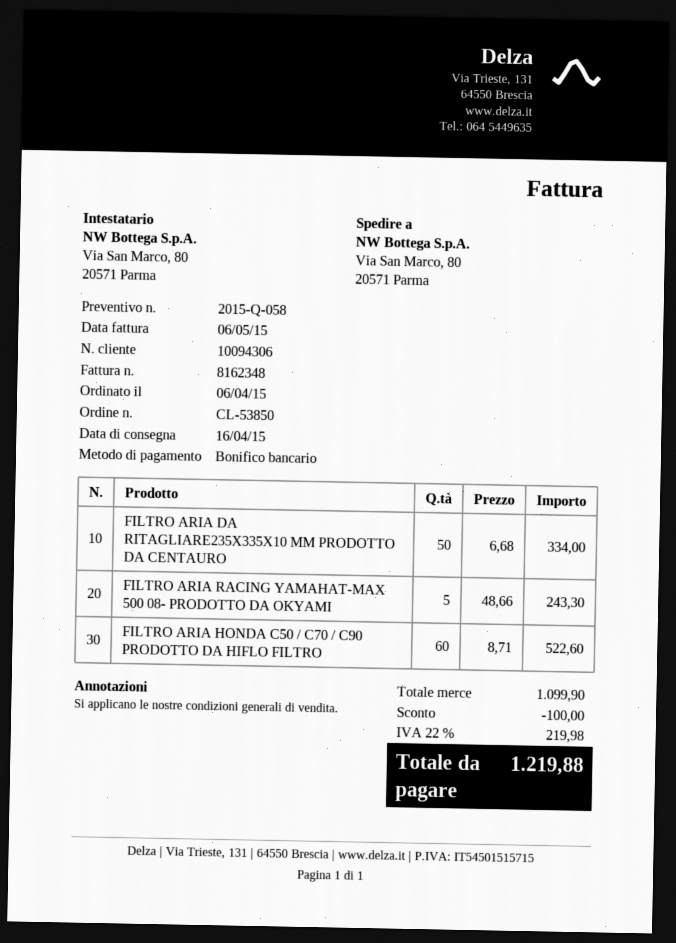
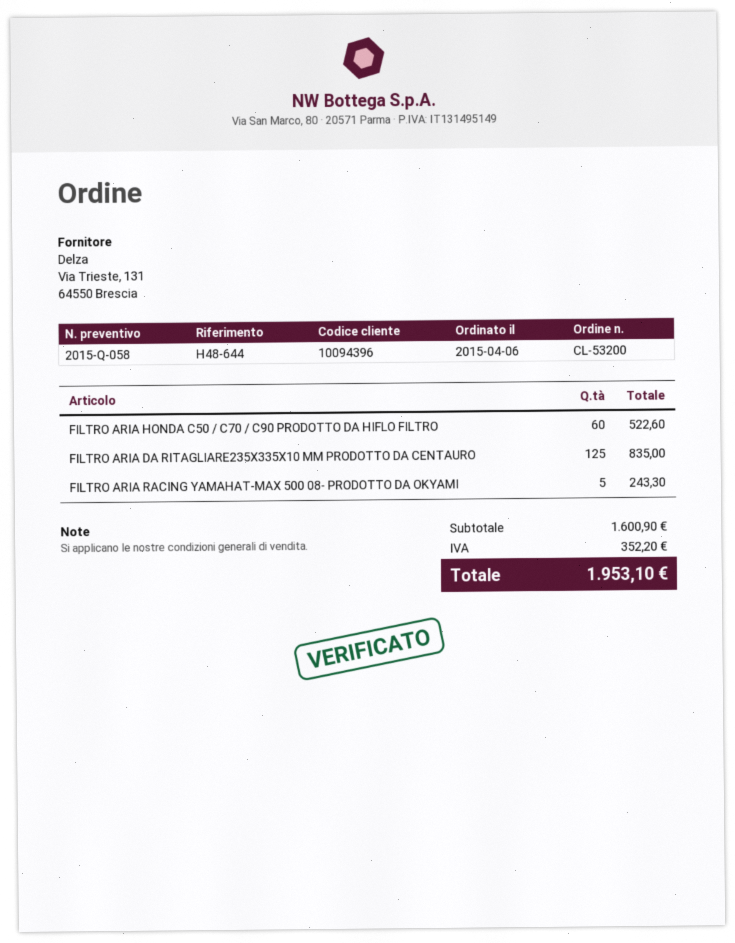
order number: CL-53850 -> CL-53200
customer number: 10094306 -> 10094396
FILTRO ARIA DA RITAGLIARE235X335X10 MM PRODOTTO DA CENTAURO: 50 for 334.00 -> 125 for 835.00
subtotal: 1099.90 -> 1600.90
discount: 100.00 -> none
tax: 219.98 -> 352.20
total: 1219.88 -> 1953.10

